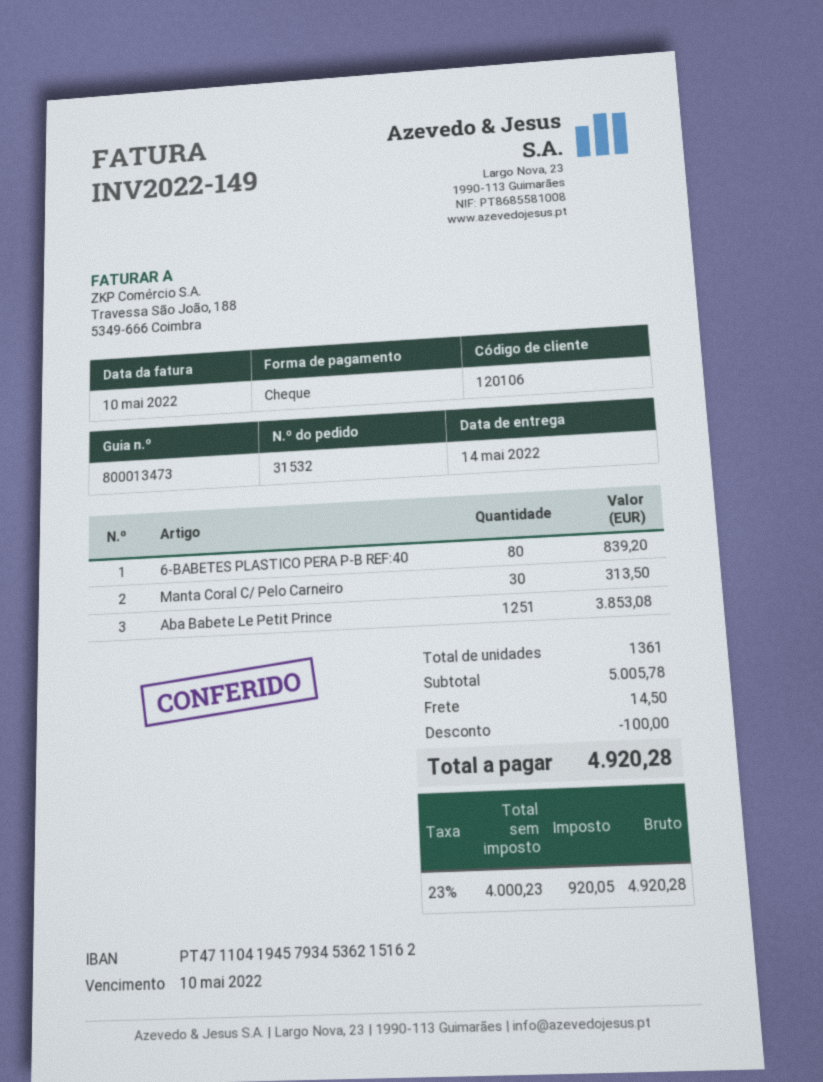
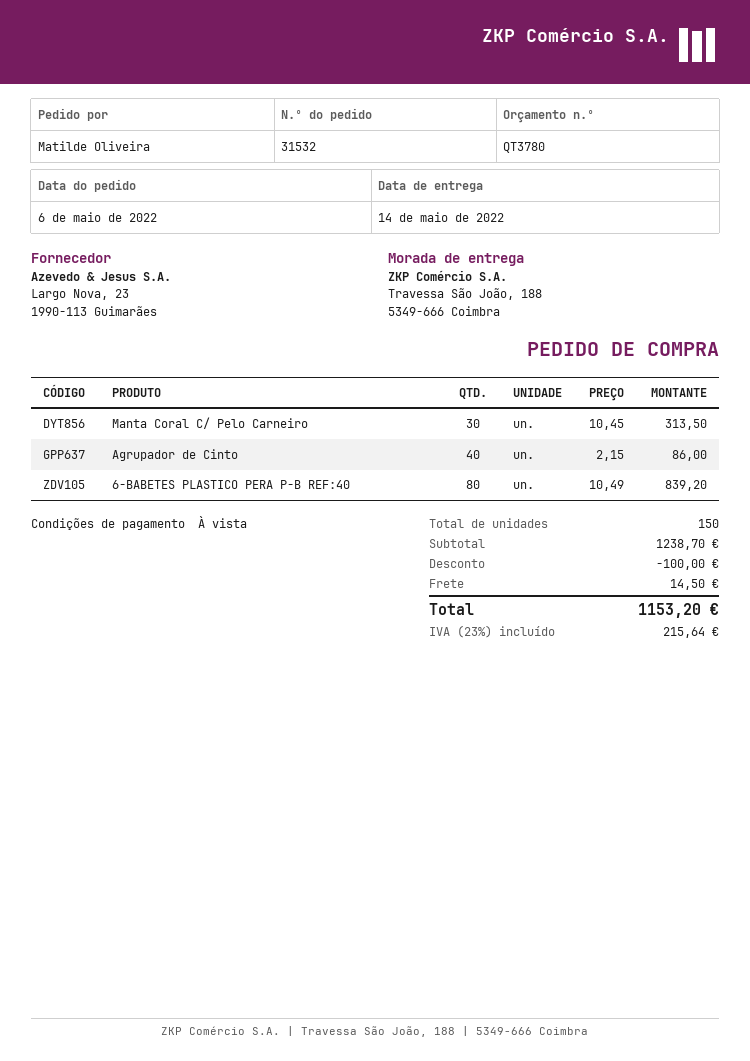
Aba Babete Le Petit Prince: 1251 for 3853.08 -> none
Agrupador de Cinto: none -> 40 for 86.00
total quantity: 1361 -> 150
subtotal: 5005.78 -> 1238.70
tax: 23% = 920.05 -> 23% = 215.64
total: 4920.28 -> 1153.20

